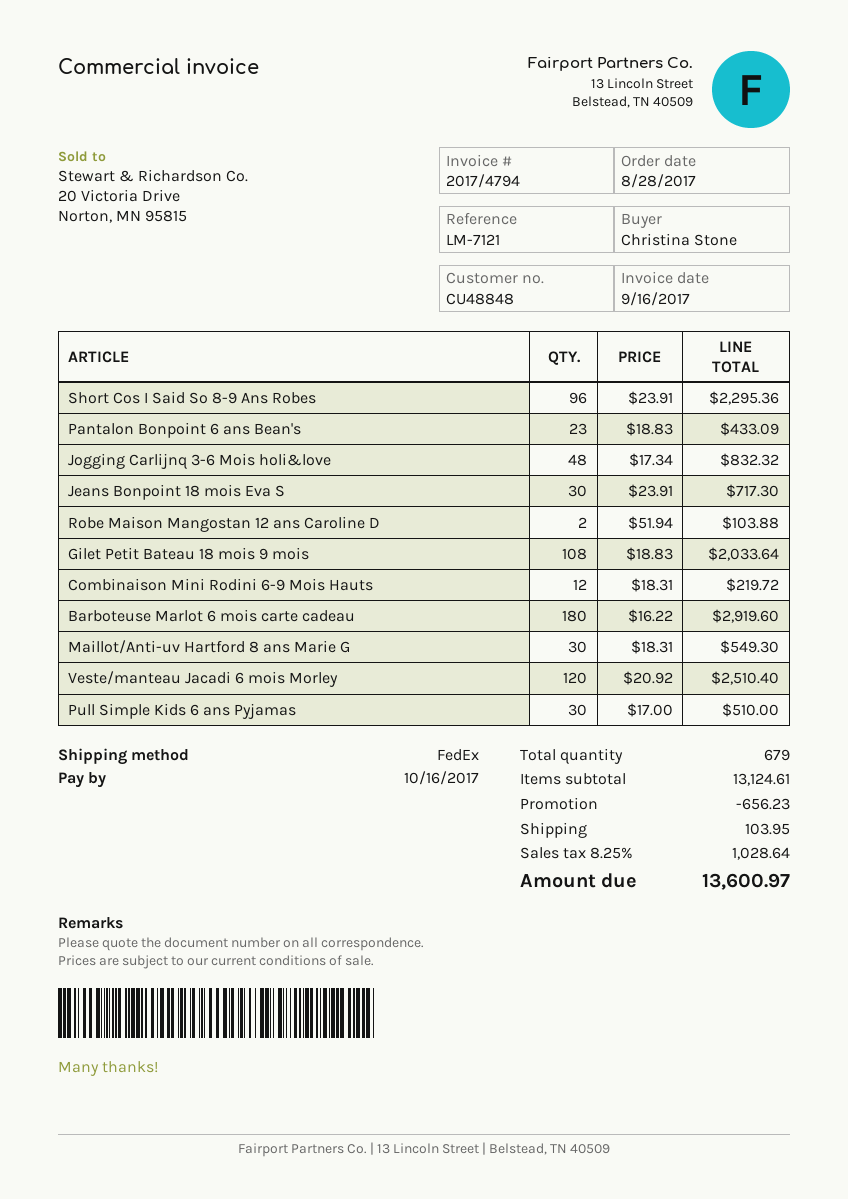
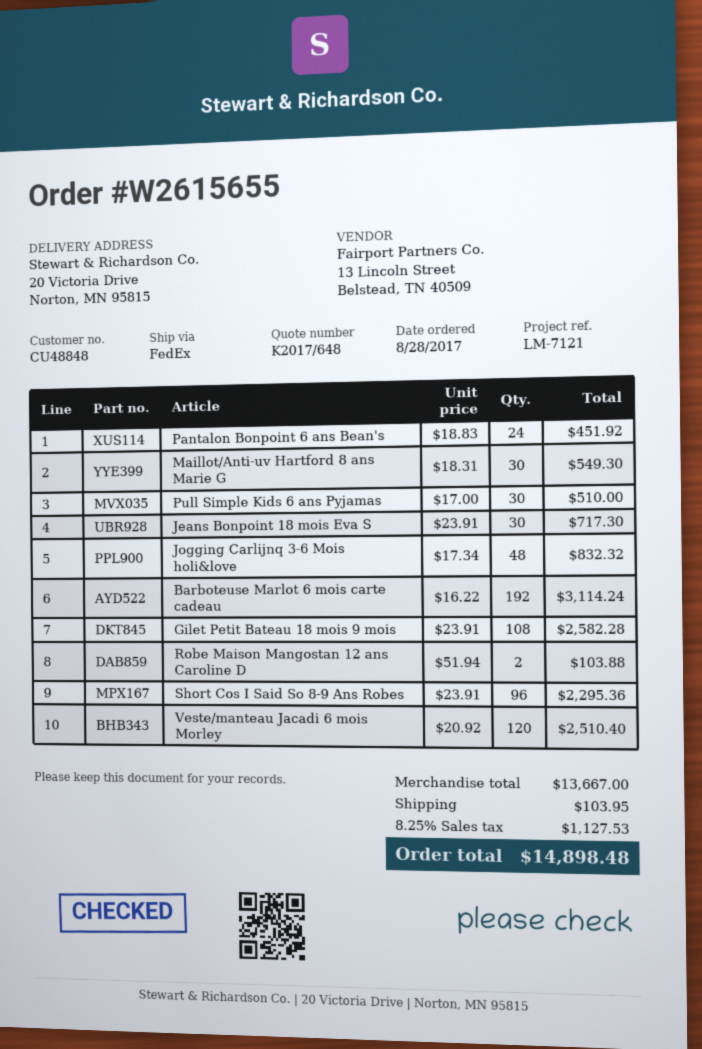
Pantalon Bonpoint 6 ans Bean's: 23 x 18.83 = 433.09 -> 24 x 18.83 = 451.92
Gilet Petit Bateau 18 mois 9 mois: 108 x 18.83 = 2033.64 -> 108 x 23.91 = 2582.28
Combinaison Mini Rodini 6-9 Mois Hauts: 12 x 18.31 = 219.72 -> none
Barboteuse Marlot 6 mois carte cadeau: 180 x 16.22 = 2919.60 -> 192 x 16.22 = 3114.24
subtotal: 13124.61 -> 13667.00
discount: 656.23 -> none
tax: 8.25% = 1028.64 -> 8.25% = 1127.53
total: 13600.97 -> 14898.48

